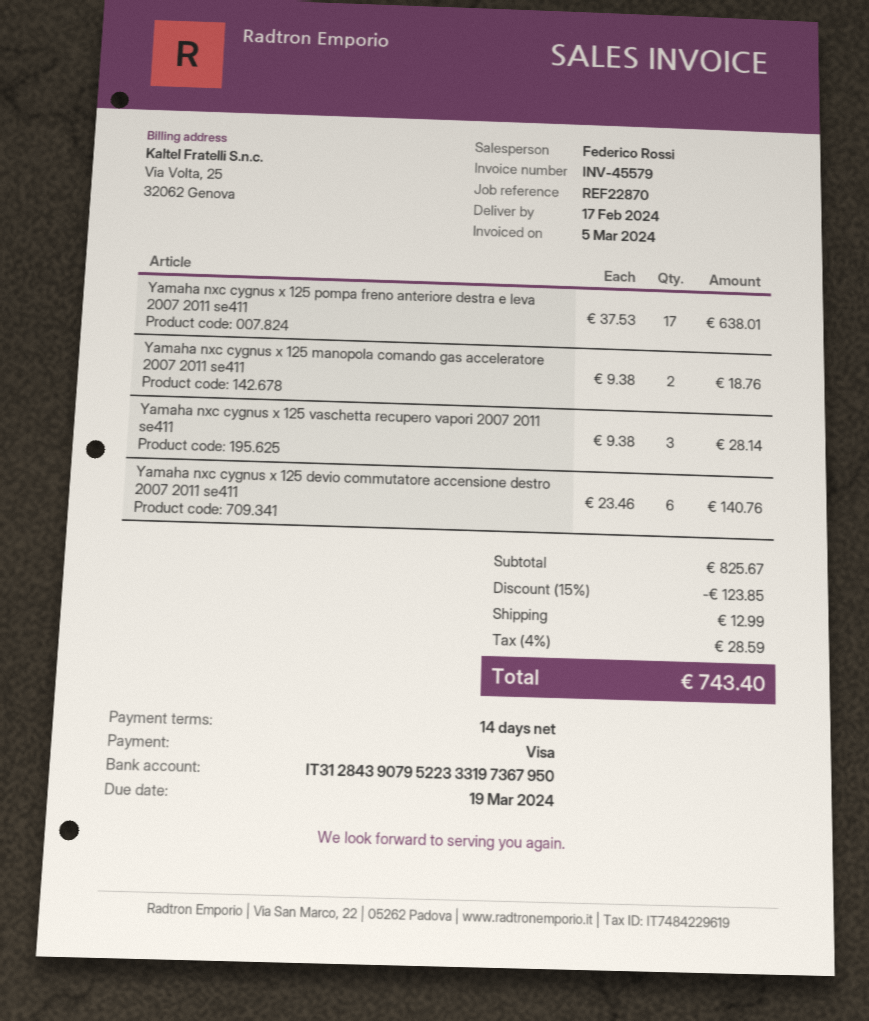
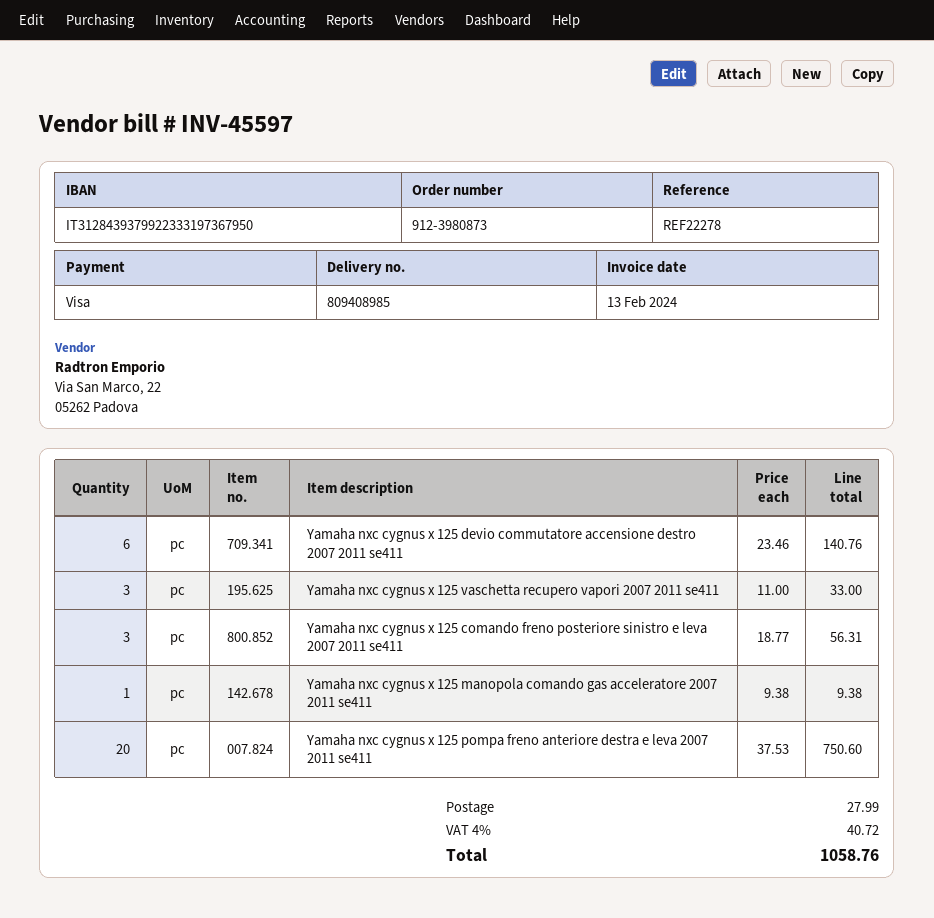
invoice number: INV-45579 -> INV-45597
invoice date: 2024-03-05 -> 2024-02-13
reference: REF22870 -> REF22278
bank account: IT3128439079522333197367950 -> IT3128439379922333197367950
Yamaha nxc cygnus x 125 pompa freno anteriore destra e leva 2007 2011 se411: 17 x 37.53 = 638.01 -> 20 x 37.53 = 750.60
Yamaha nxc cygnus x 125 manopola comando gas acceleratore 2007 2011 se411: 2 x 9.38 = 18.76 -> 1 x 9.38 = 9.38
Yamaha nxc cygnus x 125 vaschetta recupero vapori 2007 2011 se411: 3 x 9.38 = 28.14 -> 3 x 11.00 = 33.00
Yamaha nxc cygnus x 125 comando freno posteriore sinistro e leva 2007 2011 se411: none -> 3 x 18.77 = 56.31
discount: 15% = 123.85 -> none
shipping: 12.99 -> 27.99
tax: 4% = 28.59 -> 4% = 40.72
total: 743.40 -> 1058.76

